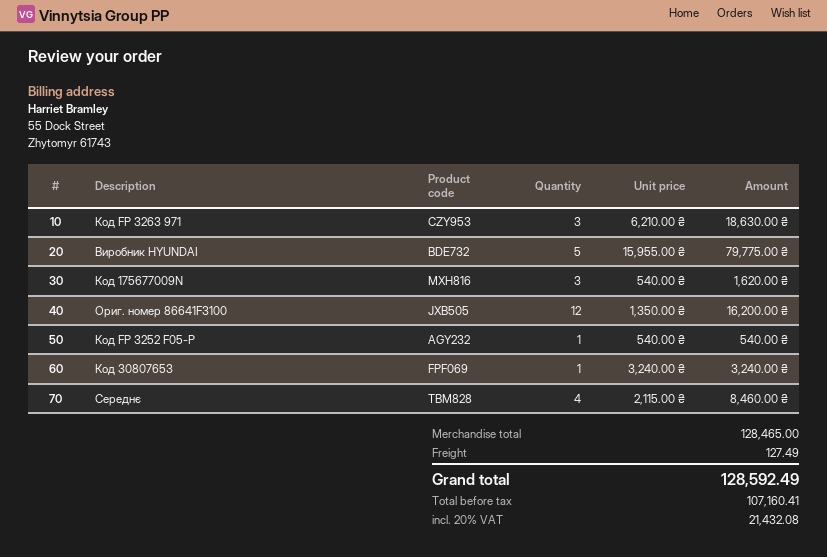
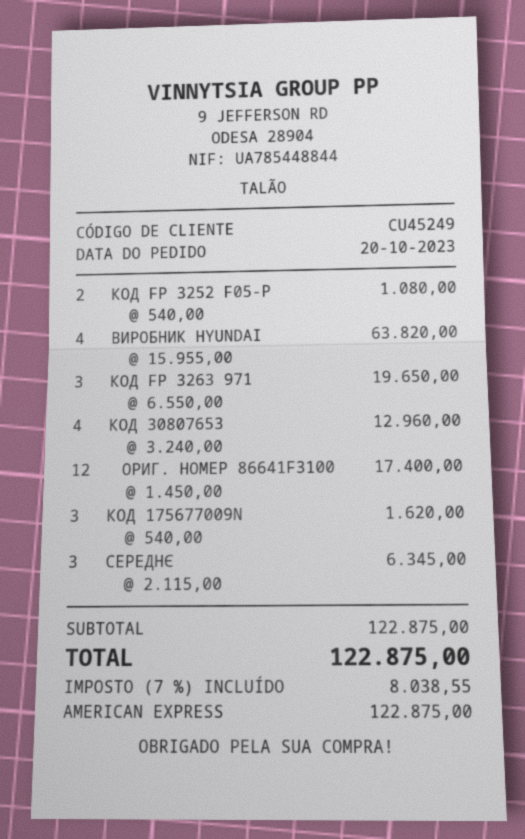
Код FP 3263 971: 3 x 6210.00 = 18630.00 -> 3 x 6550.00 = 19650.00
Виробник HYUNDAI: 5 x 15955.00 = 79775.00 -> 4 x 15955.00 = 63820.00
Ориг. номер 86641F3100: 12 x 1350.00 = 16200.00 -> 12 x 1450.00 = 17400.00
Код FP 3252 F05-P: 1 x 540.00 = 540.00 -> 2 x 540.00 = 1080.00
Код 30807653: 1 x 3240.00 = 3240.00 -> 4 x 3240.00 = 12960.00
Середнє: 4 x 2115.00 = 8460.00 -> 3 x 2115.00 = 6345.00
subtotal: 128465.00 -> 122875.00
shipping: 127.49 -> none
tax: 20% = 21432.08 -> 7% = 8038.55
total: 128592.49 -> 122875.00

